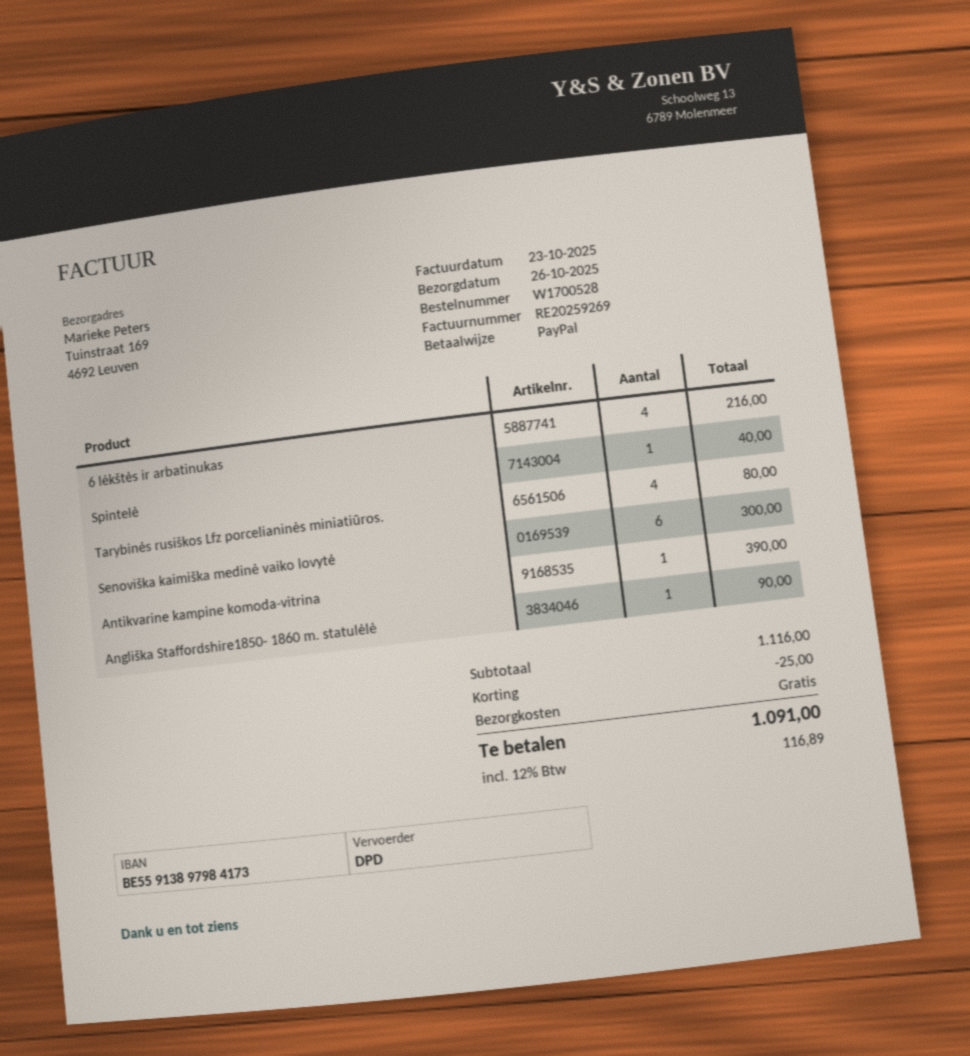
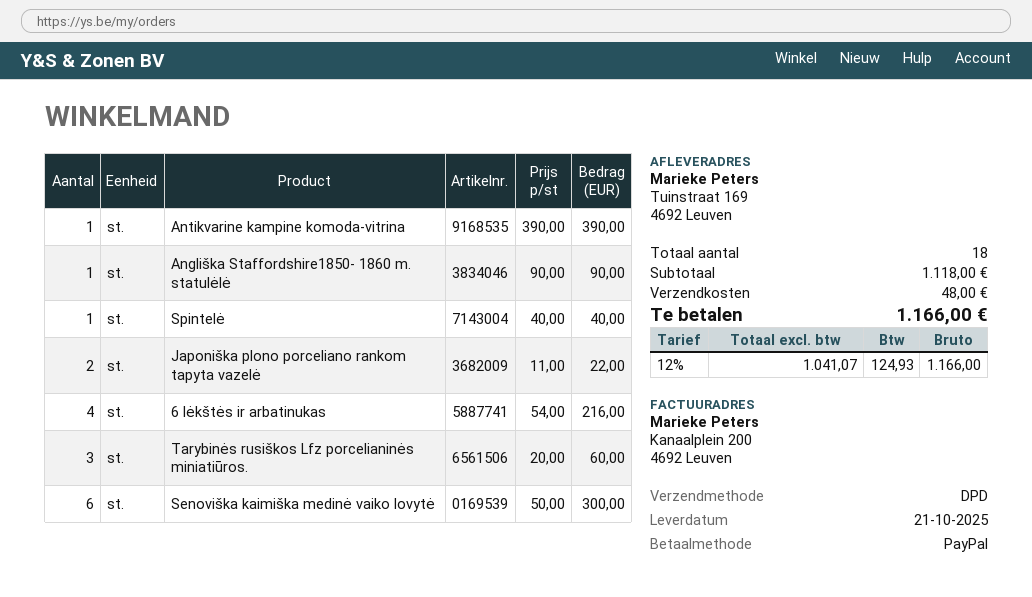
delivery date: 2025-10-26 -> 2025-10-21
Tarybinės rusiškos Lfz porcelianinės miniatiūros.: 4 for 80.00 -> 3 for 60.00
Japoniška plono porceliano rankom tapyta vazelė: none -> 2 for 22.00
subtotal: 1116.00 -> 1118.00
discount: 25.00 -> none
shipping: 0.00 -> 48.00
tax: 12% = 116.89 -> 12% = 124.93
total: 1091.00 -> 1166.00

